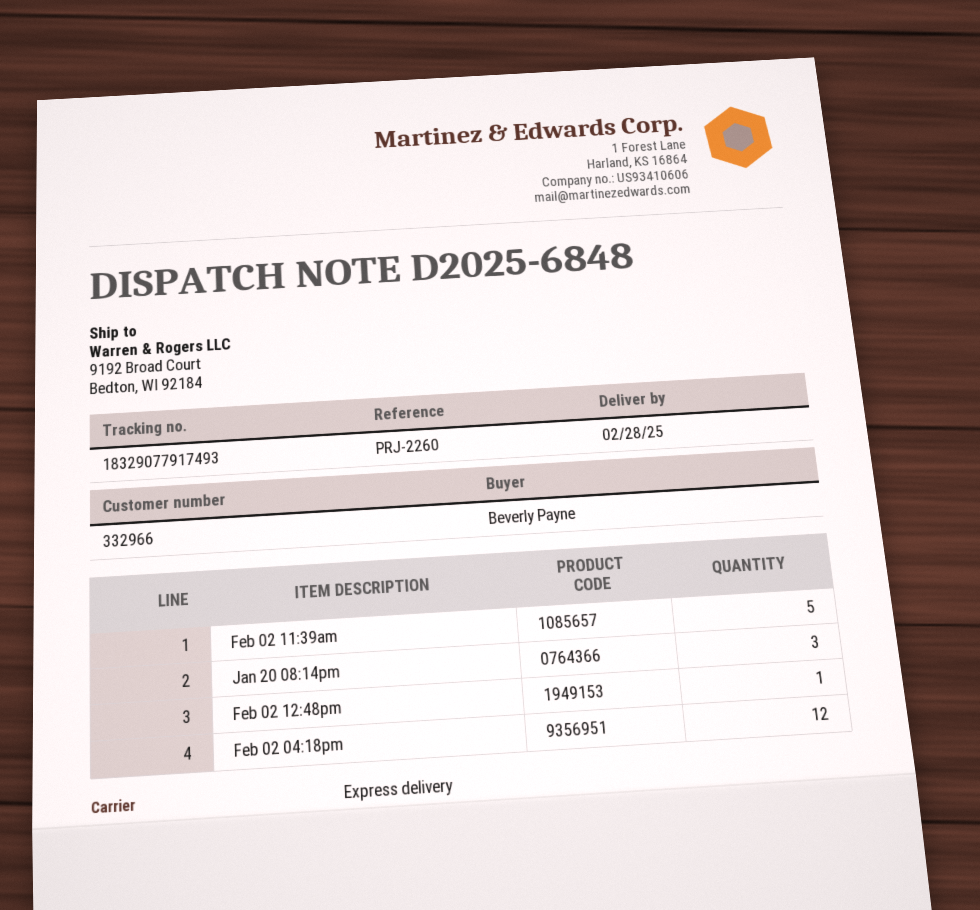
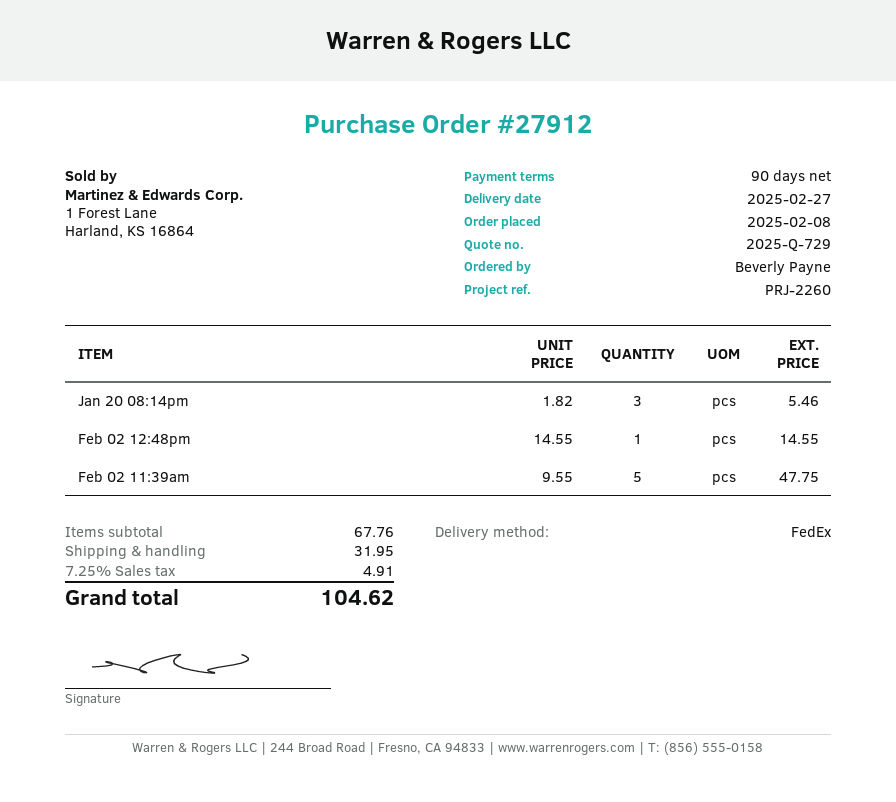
delivery date: 2025-02-28 -> 2025-02-27
shipping method: express -> FedEx
Feb 02 04:18pm: 12 -> none

